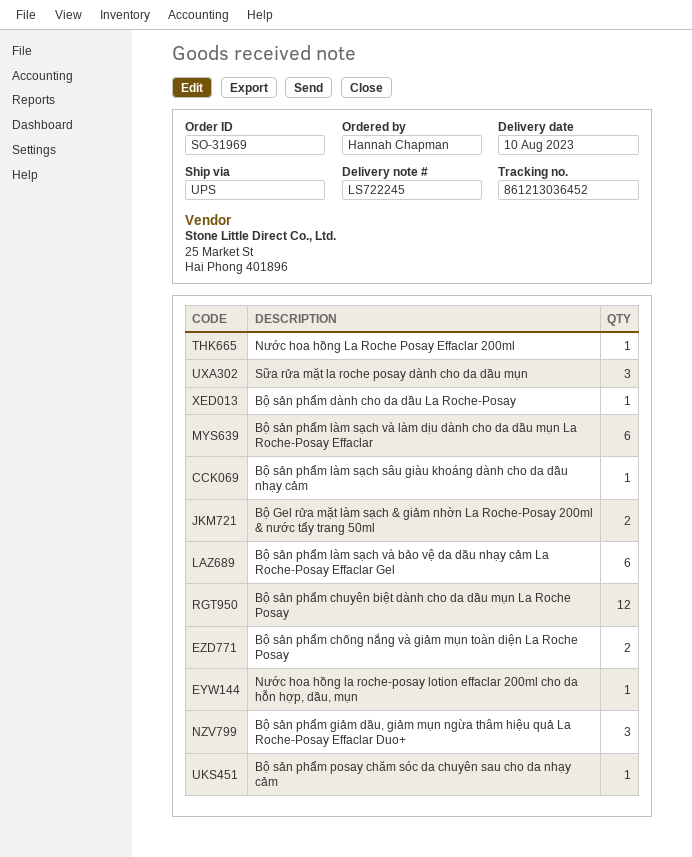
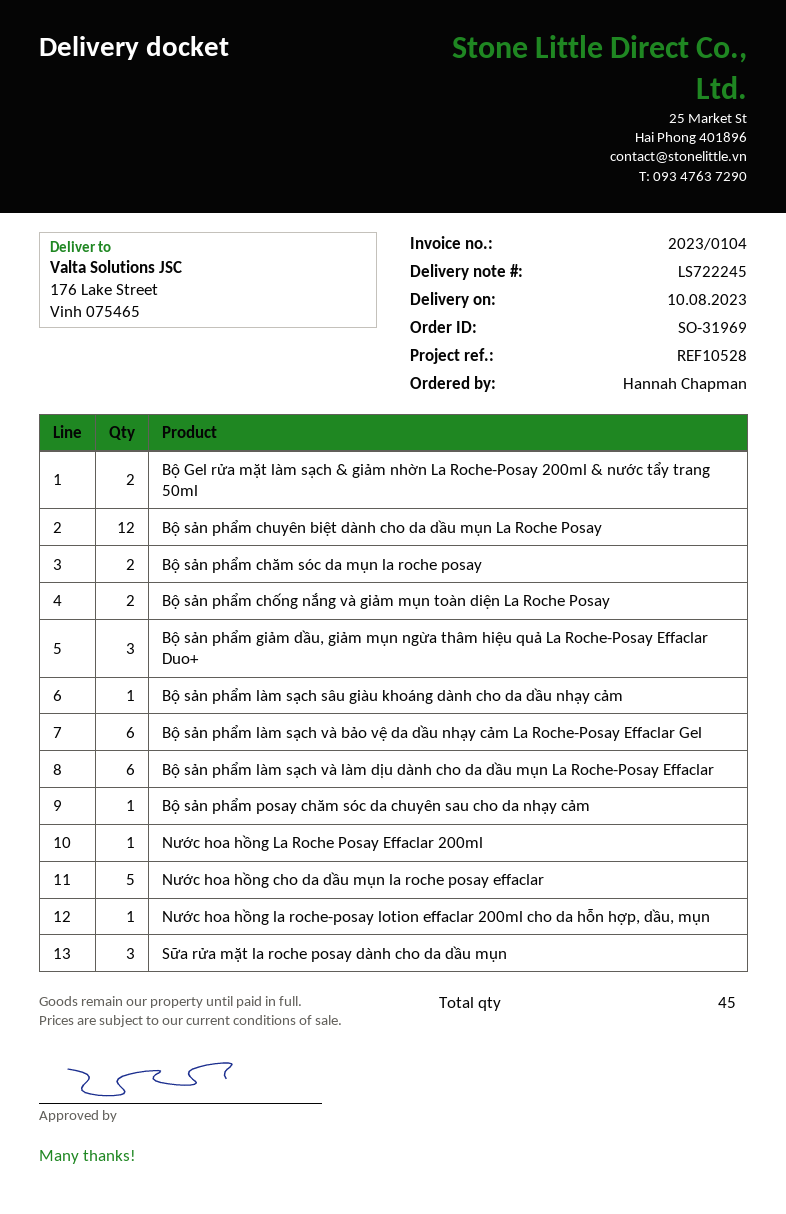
Bộ sản phẩm dành cho da dầu La Roche-Posay: 1 -> none
Bộ sản phẩm chăm sóc da mụn la roche posay: none -> 2
Nước hoa hồng cho da dầu mụn la roche posay effaclar: none -> 5

